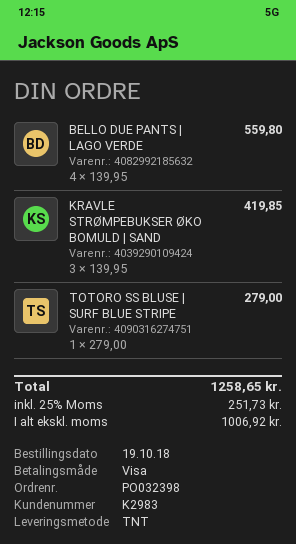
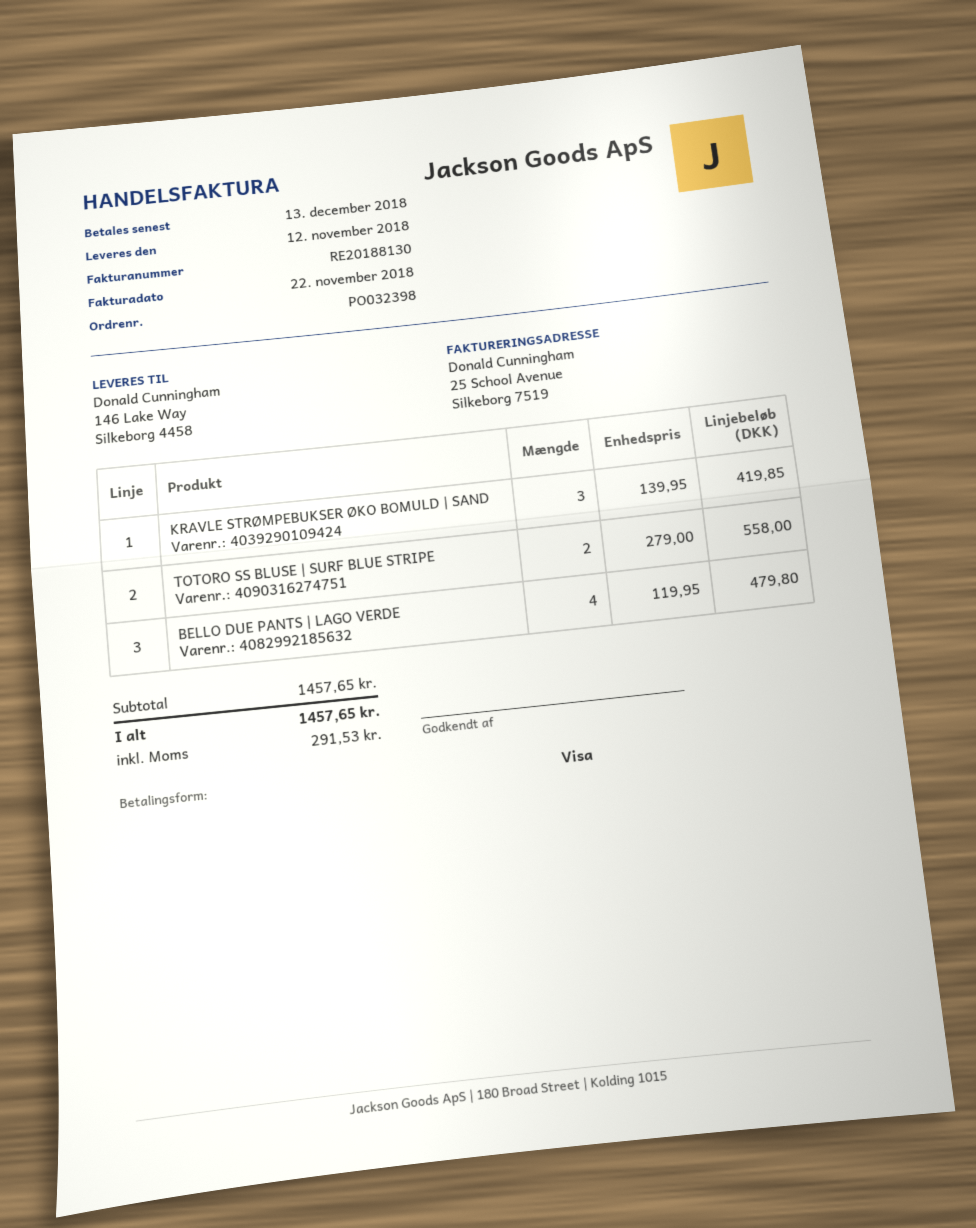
BELLO DUE PANTS | LAGO VERDE: 4 x 139.95 = 559.80 -> 4 x 119.95 = 479.80
TOTORO SS BLUSE | SURF BLUE STRIPE: 1 x 279.00 = 279.00 -> 2 x 279.00 = 558.00
tax: 251.73 -> 291.53
total: 1258.65 -> 1457.65

